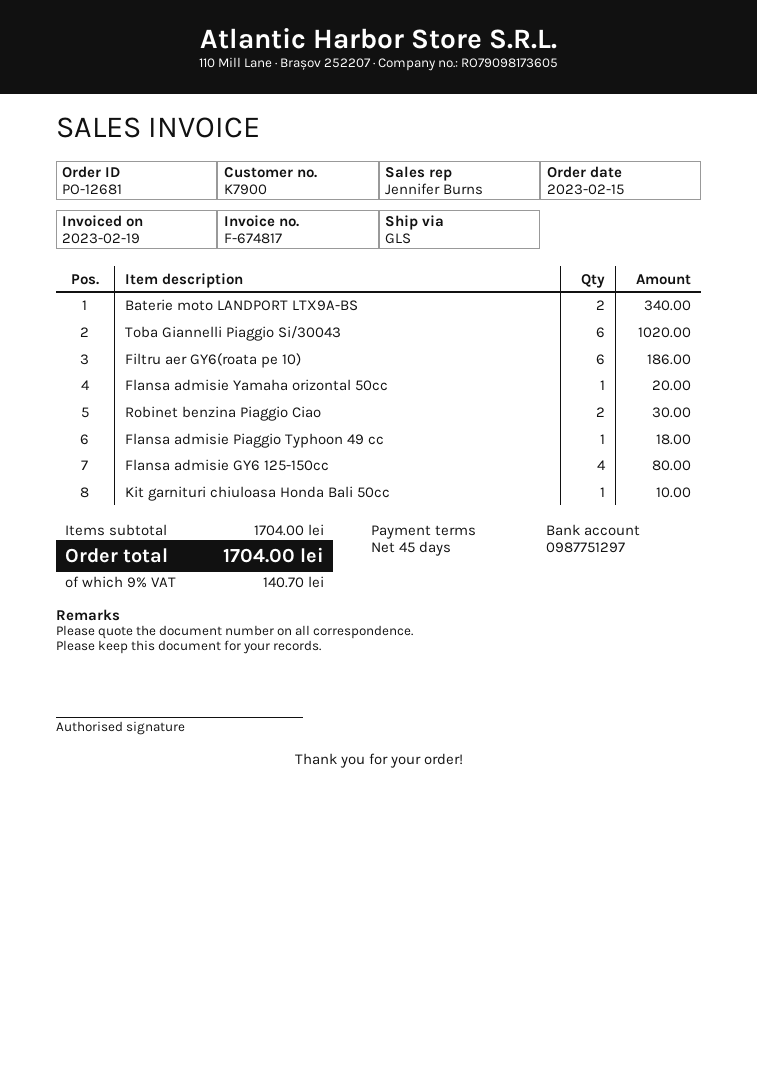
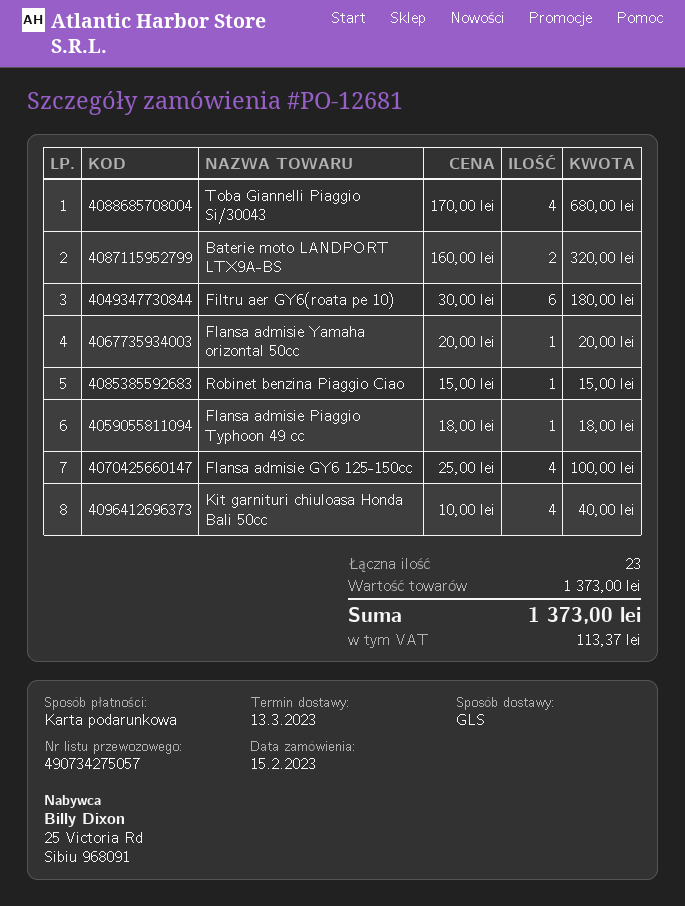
Baterie moto LANDPORT LTX9A-BS: 2 for 340.00 -> 2 for 320.00
Toba Giannelli Piaggio Si/30043: 6 for 1020.00 -> 4 for 680.00
Filtru aer GY6(roata pe 10): 6 for 186.00 -> 6 for 180.00
Robinet benzina Piaggio Ciao: 2 for 30.00 -> 1 for 15.00
Flansa admisie GY6 125-150cc: 4 for 80.00 -> 4 for 100.00
Kit garnituri chiuloasa Honda Bali 50cc: 1 for 10.00 -> 4 for 40.00
subtotal: 1704.00 -> 1373.00
tax: 140.70 -> 113.37
total: 1704.00 -> 1373.00

